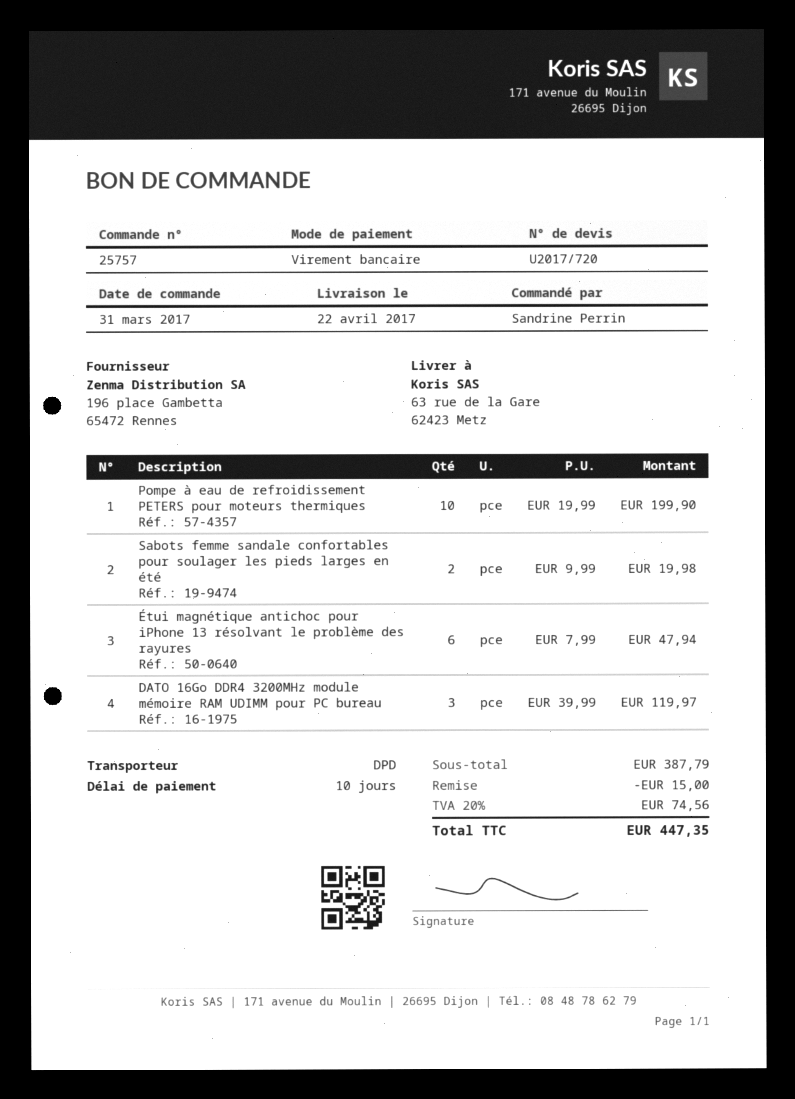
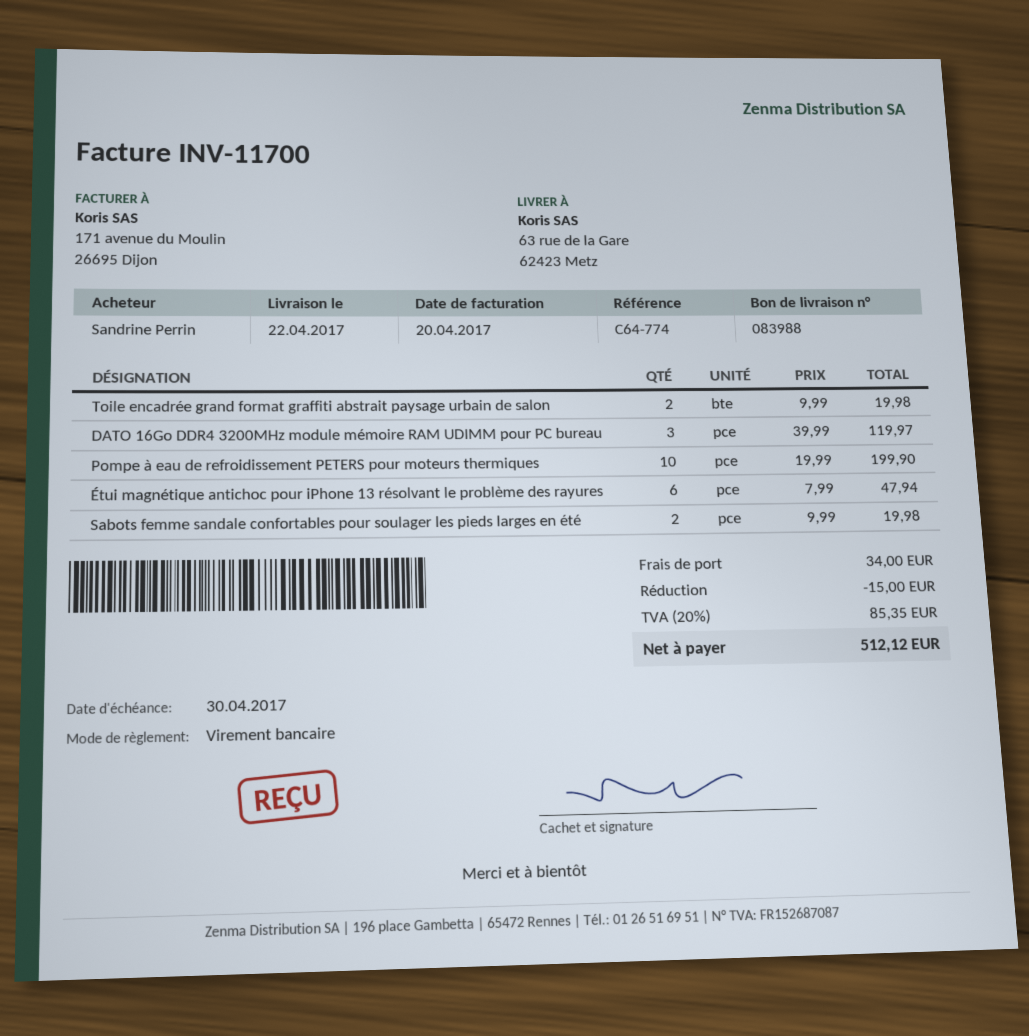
Toile encadrée grand format graffiti abstrait paysage urbain de salon: none -> 2 x 9.99 = 19.98
shipping: none -> 34.00
tax: 20% = 74.56 -> 20% = 85.35
total: 447.35 -> 512.12

